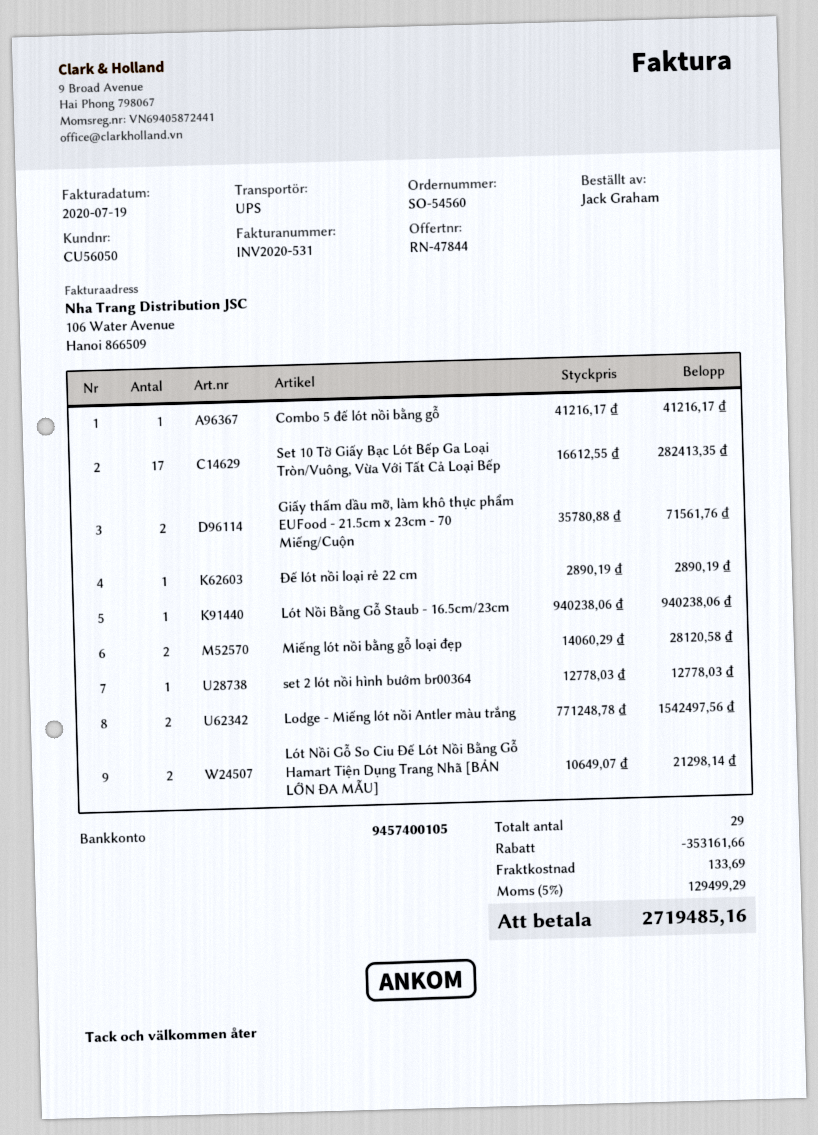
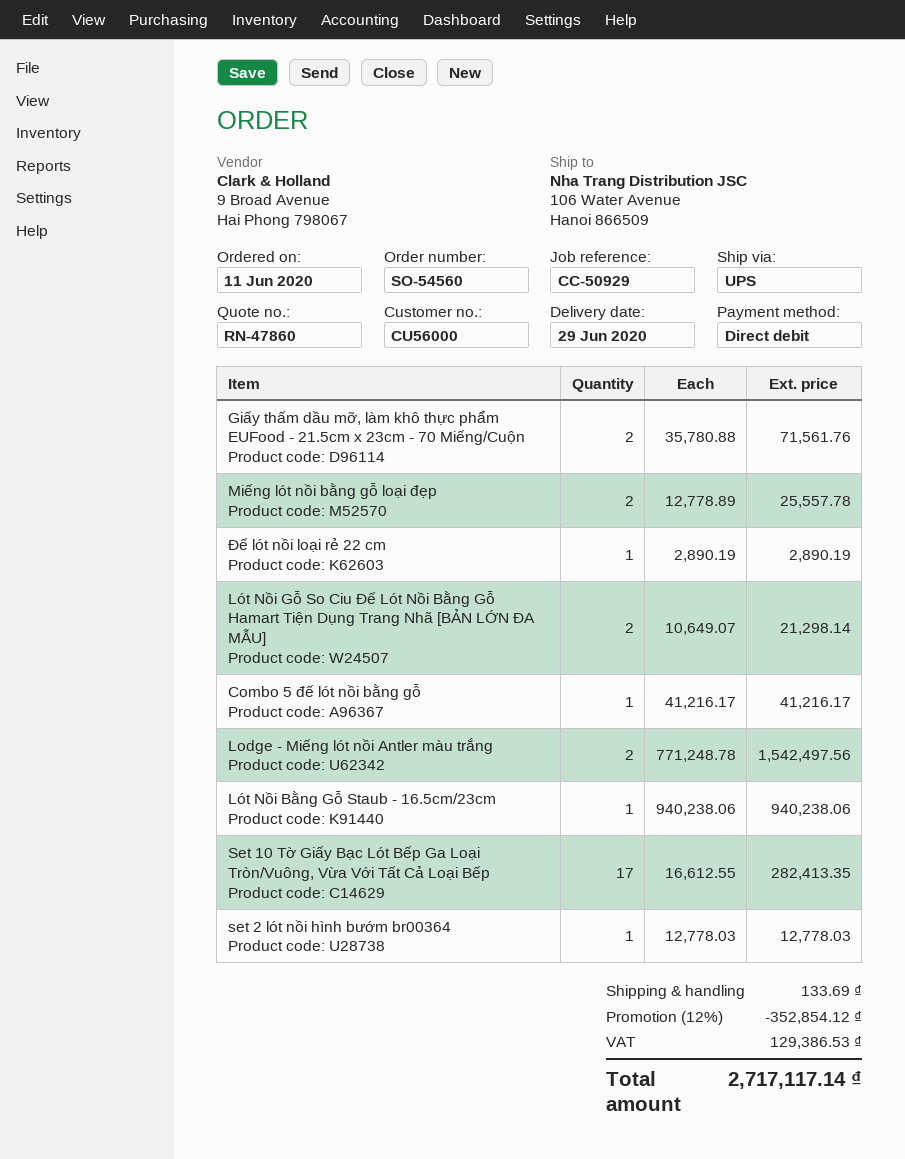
quote number: RN-47844 -> RN-47860
customer number: CU56050 -> CU56000
Miếng lót nồi bằng gỗ loại đẹp: 2 x 14060.29 = 28120.58 -> 2 x 12778.89 = 25557.78
discount: 353161.66 -> 352854.12
tax: 129499.29 -> 129386.53
total: 2719485.16 -> 2717117.14

